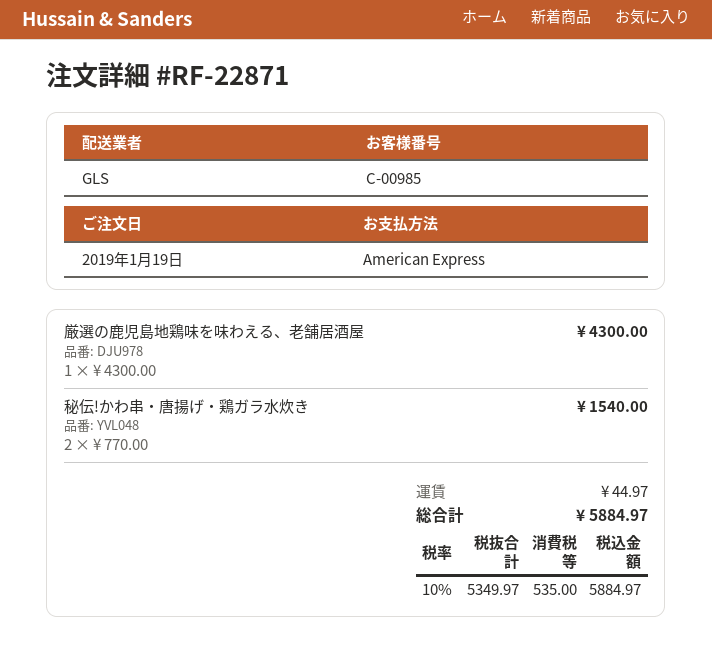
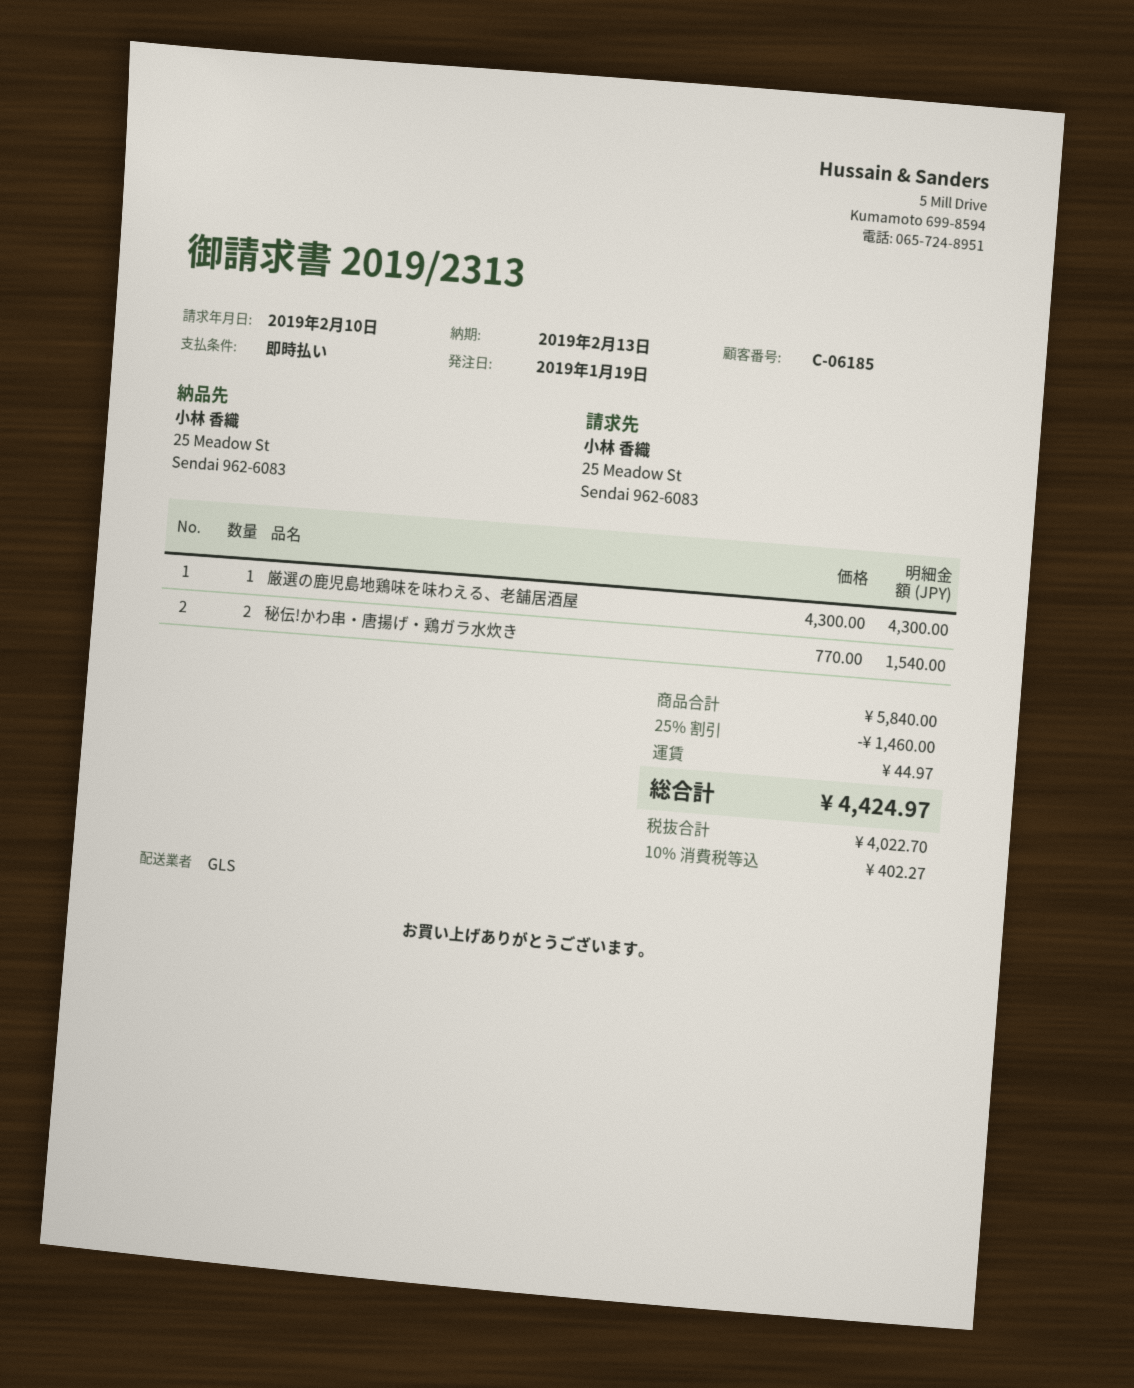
customer number: C-00985 -> C-06185
discount: none -> 25% = 1460.00
net: 5349.97 -> 4022.70
tax: 10% = 535.00 -> 10% = 402.27
total: 5884.97 -> 4424.97

